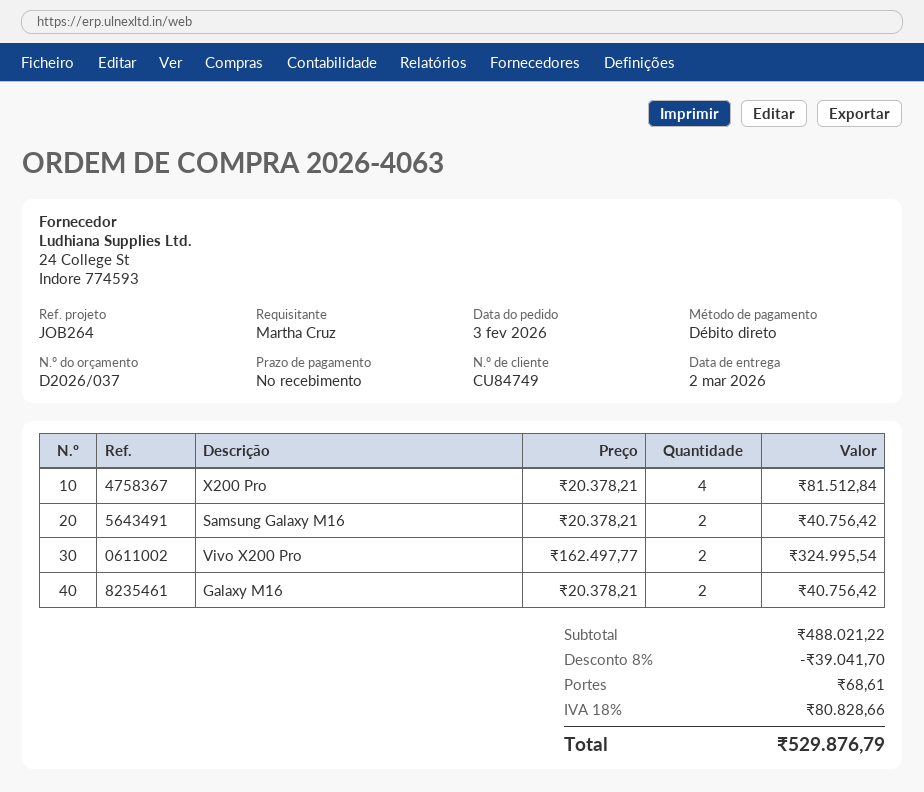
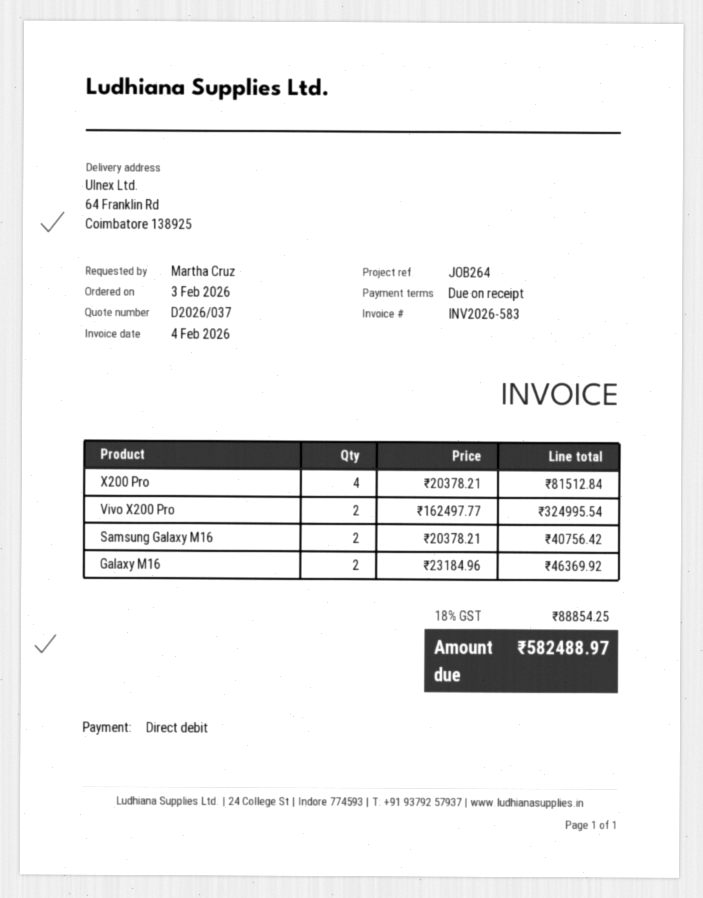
Galaxy M16: 2 x 20378.21 = 40756.42 -> 2 x 23184.96 = 46369.92
discount: 8% = 39041.70 -> none
shipping: 68.61 -> none
tax: 18% = 80828.66 -> 18% = 88854.25
total: 529876.79 -> 582488.97

